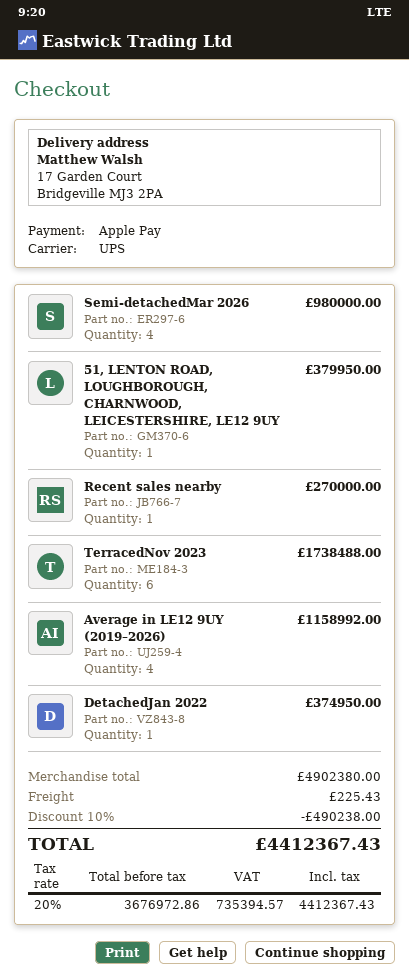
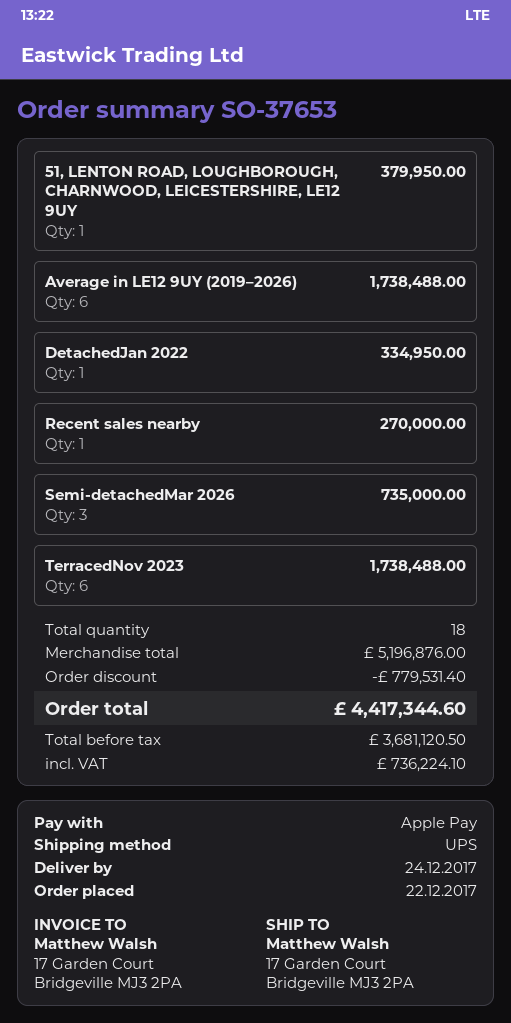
Semi-detachedMar 2026: 4 for 980000.00 -> 3 for 735000.00
Average in LE12 9UY (2019–2026): 4 for 1158992.00 -> 6 for 1738488.00
DetachedJan 2022: 1 for 374950.00 -> 1 for 334950.00
subtotal: 4902380.00 -> 5196876.00
discount: 490238.00 -> 779531.40
shipping: 225.43 -> none
net: 3676972.86 -> 3681120.50
tax: 735394.57 -> 736224.10
total: 4412367.43 -> 4417344.60

